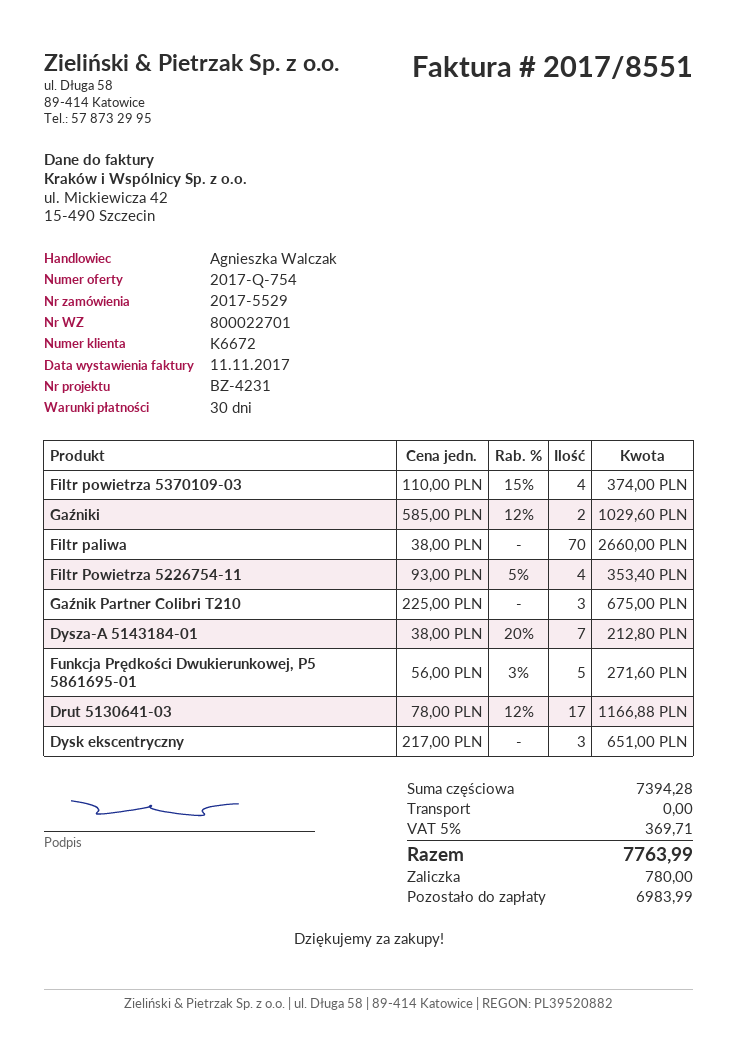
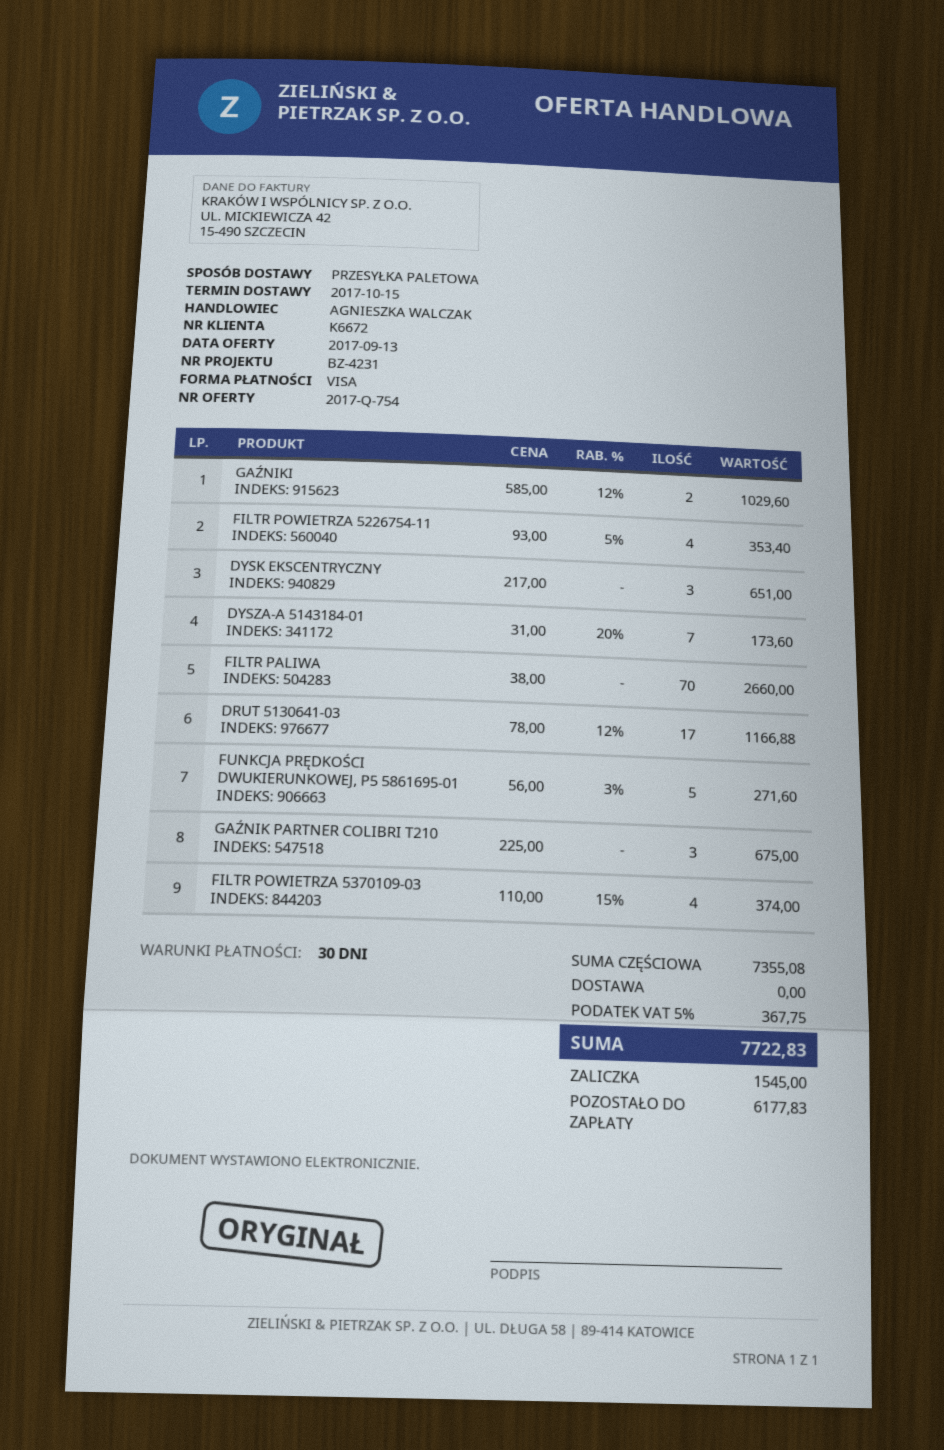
Dysza-A 5143184-01: 7 x 38.00 - 20% = 212.80 -> 7 x 31.00 - 20% = 173.60
subtotal: 7394.28 -> 7355.08
tax: 5% = 369.71 -> 5% = 367.75
total: 7763.99 -> 7722.83
deposit: 780.00 -> 1545.00
balance: 6983.99 -> 6177.83

